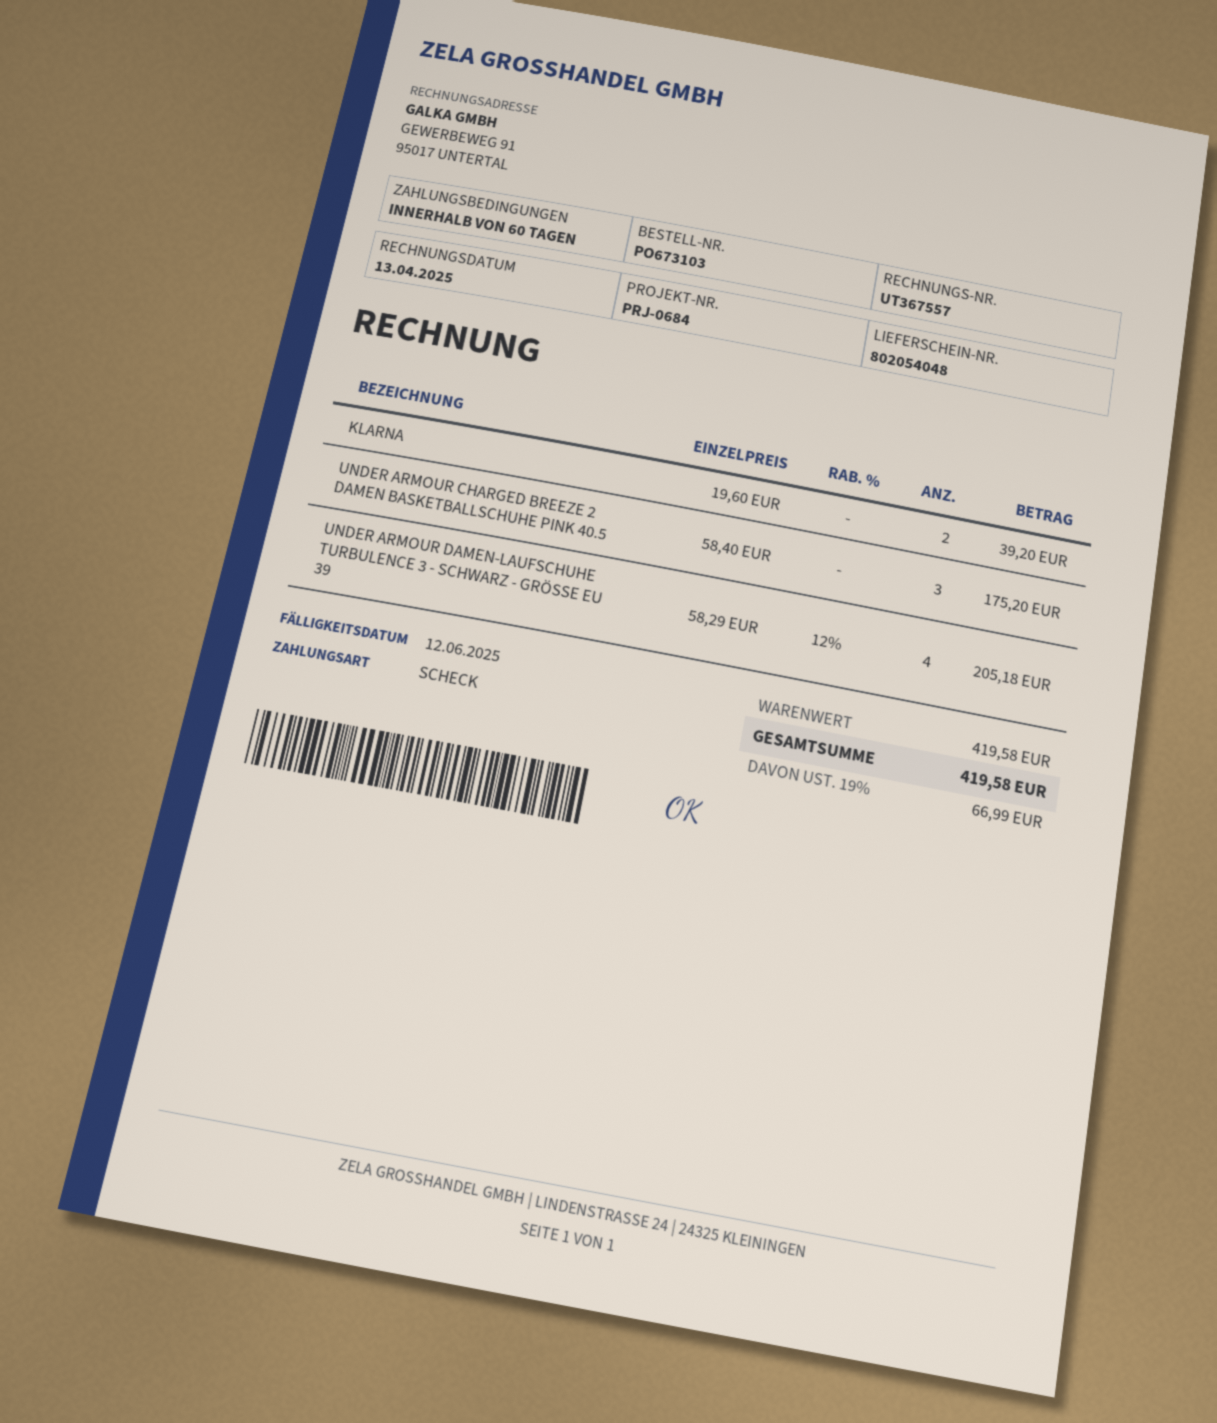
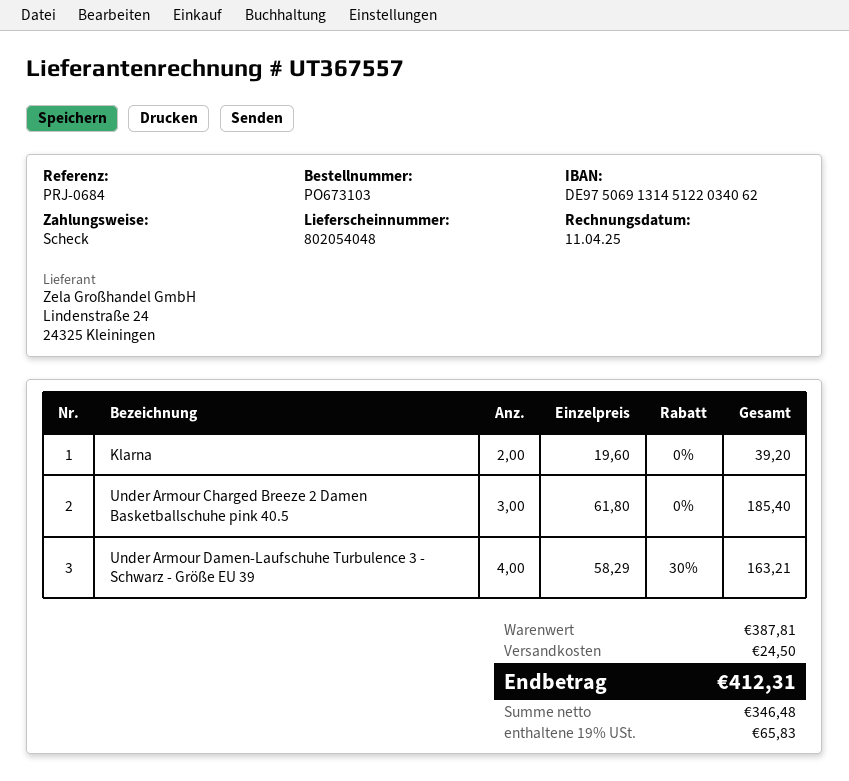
invoice date: 2025-04-13 -> 2025-04-11
UNDER ARMOUR CHARGED BREEZE 2 DAMEN BASKETBALLSCHUHE PINK 40.5: 3 x 58.40 = 175.20 -> 3 x 61.80 = 185.40
UNDER ARMOUR DAMEN-LAUFSCHUHE TURBULENCE 3 - SCHWARZ - GRÖSSE EU 39: 4 x 58.29 - 12% = 205.18 -> 4 x 58.29 - 30% = 163.21
subtotal: 419.58 -> 387.81
shipping: none -> 24.50
tax: 19% = 66.99 -> 19% = 65.83
total: 419.58 -> 412.31

